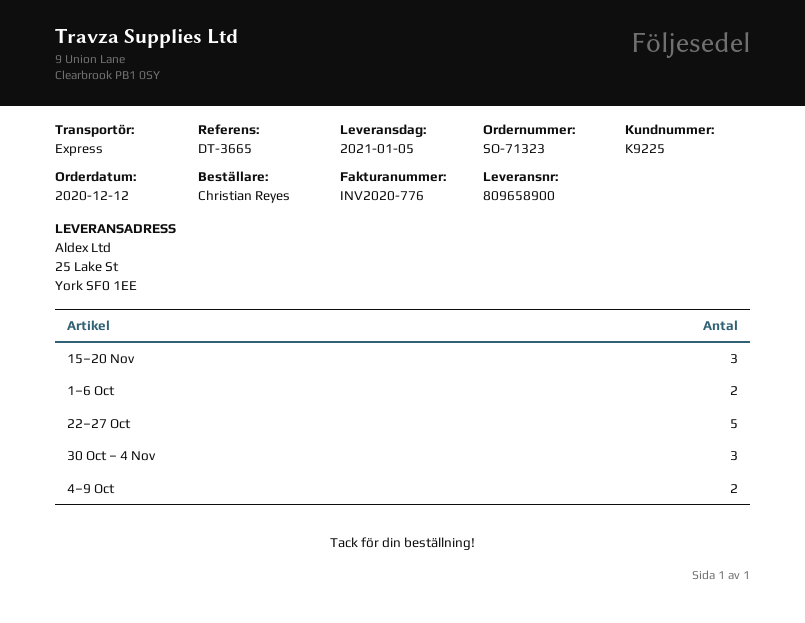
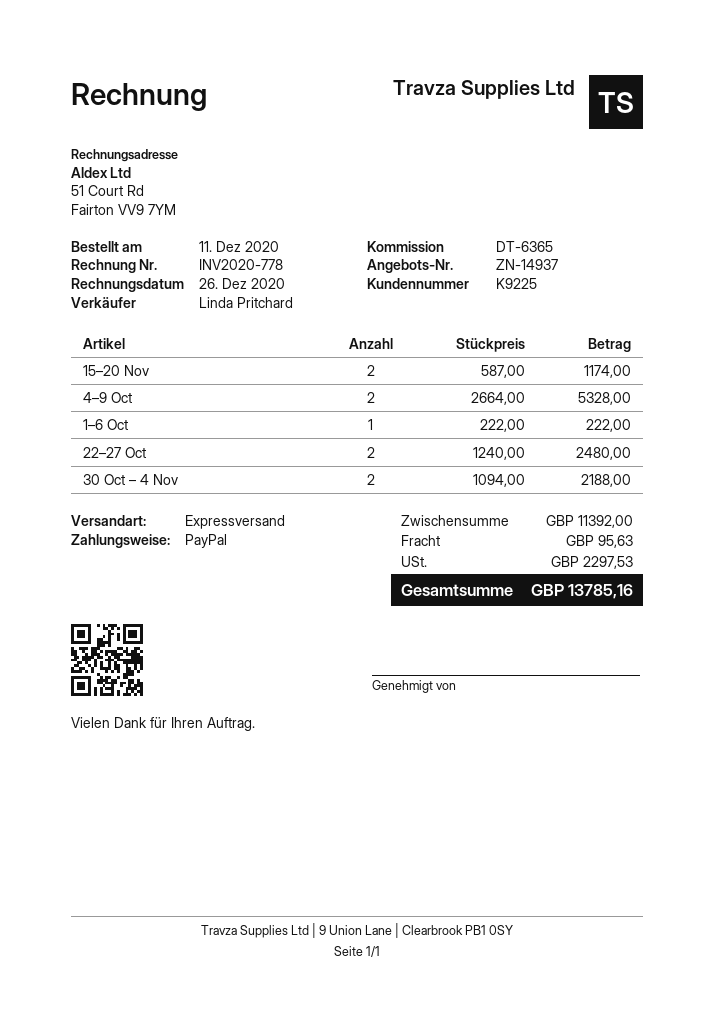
order date: 2020-12-12 -> 2020-12-11
invoice number: INV2020-776 -> INV2020-778
reference: DT-3665 -> DT-6365
15–20 Nov: 3 -> 2
1–6 Oct: 2 -> 1
22–27 Oct: 5 -> 2
30 Oct – 4 Nov: 3 -> 2

